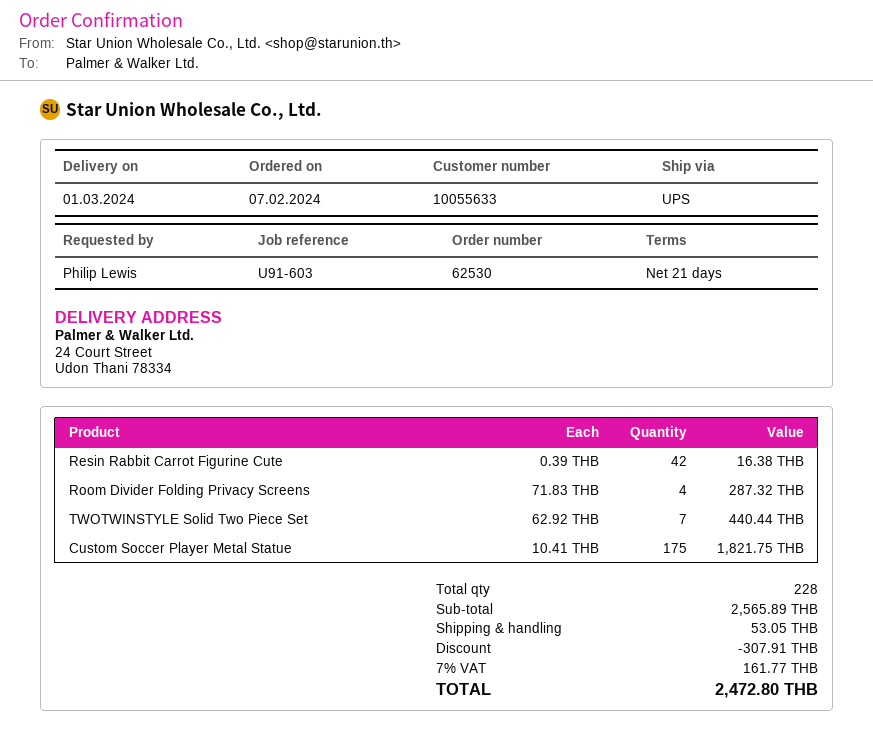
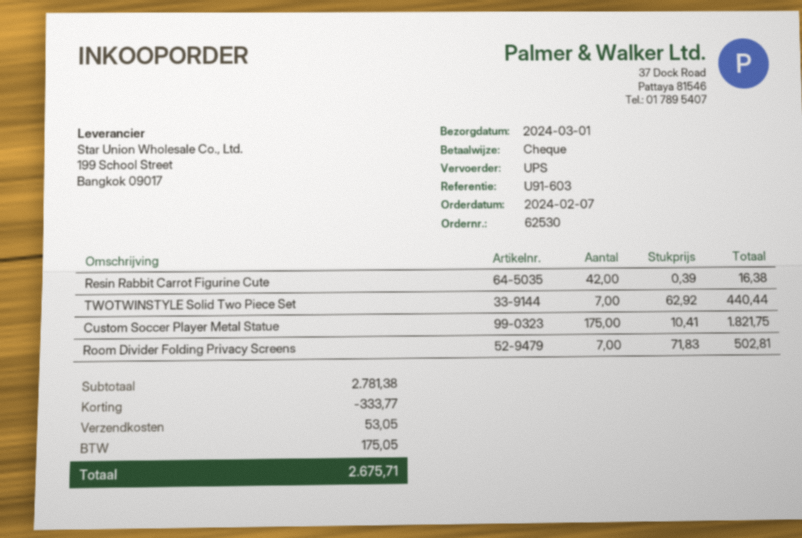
Room Divider Folding Privacy Screens: 4 x 71.83 = 287.32 -> 7 x 71.83 = 502.81
subtotal: 2565.89 -> 2781.38
discount: 307.91 -> 333.77
tax: 161.77 -> 175.05
total: 2472.80 -> 2675.71

